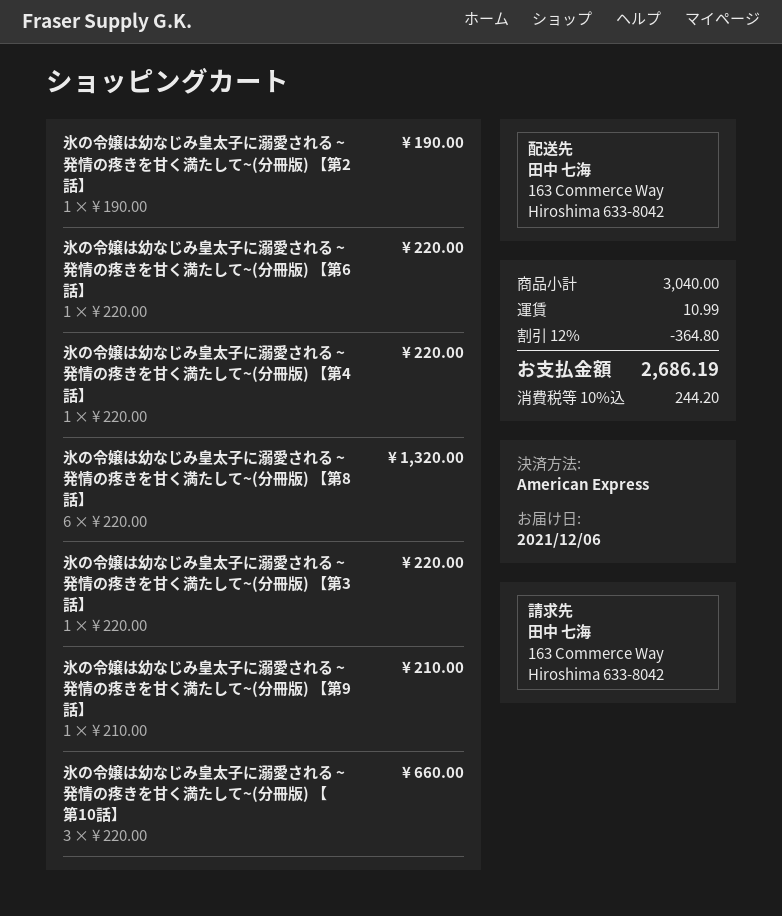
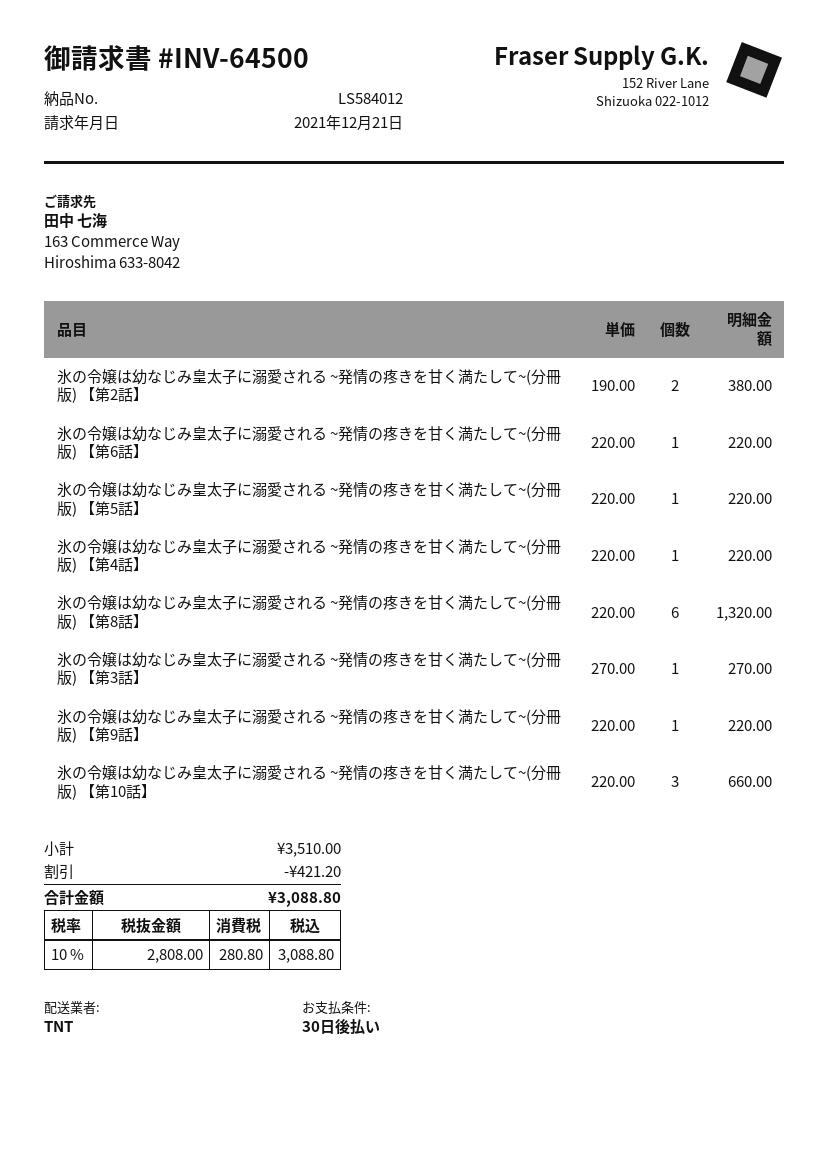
氷の令嬢は幼なじみ皇太子に溺愛される ~発情の疼きを甘く満たして~(分冊版) 【第2話】: 1 x 190.00 = 190.00 -> 2 x 190.00 = 380.00
氷の令嬢は幼なじみ皇太子に溺愛される ~発情の疼きを甘く満たして~(分冊版) 【第3話】: 1 x 220.00 = 220.00 -> 1 x 270.00 = 270.00
氷の令嬢は幼なじみ皇太子に溺愛される ~発情の疼きを甘く満たして~(分冊版) 【第9話】: 1 x 210.00 = 210.00 -> 1 x 220.00 = 220.00
氷の令嬢は幼なじみ皇太子に溺愛される ~発情の疼きを甘く満たして~(分冊版) 【第5話】: none -> 1 x 220.00 = 220.00
subtotal: 3040.00 -> 3510.00
discount: 364.80 -> 421.20
shipping: 10.99 -> none
tax: 10% = 244.20 -> 10% = 280.80
total: 2686.19 -> 3088.80

